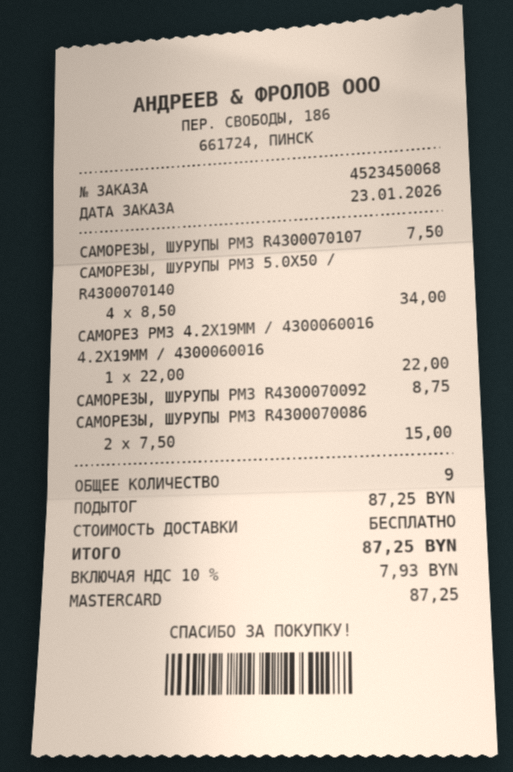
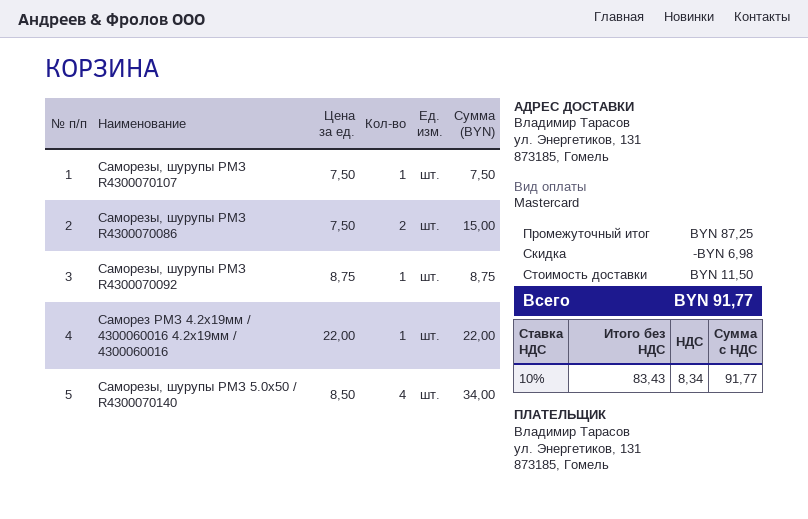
discount: none -> 6.98
shipping: 0.00 -> 11.50
tax: 10% = 7.93 -> 10% = 8.34
total: 87.25 -> 91.77

